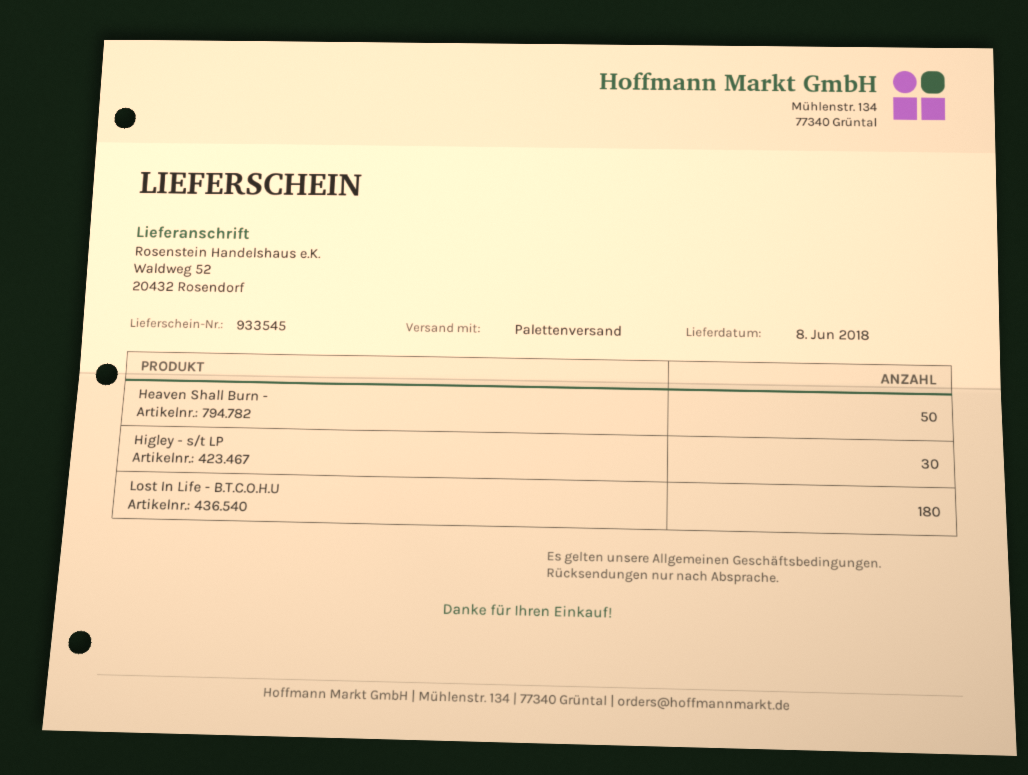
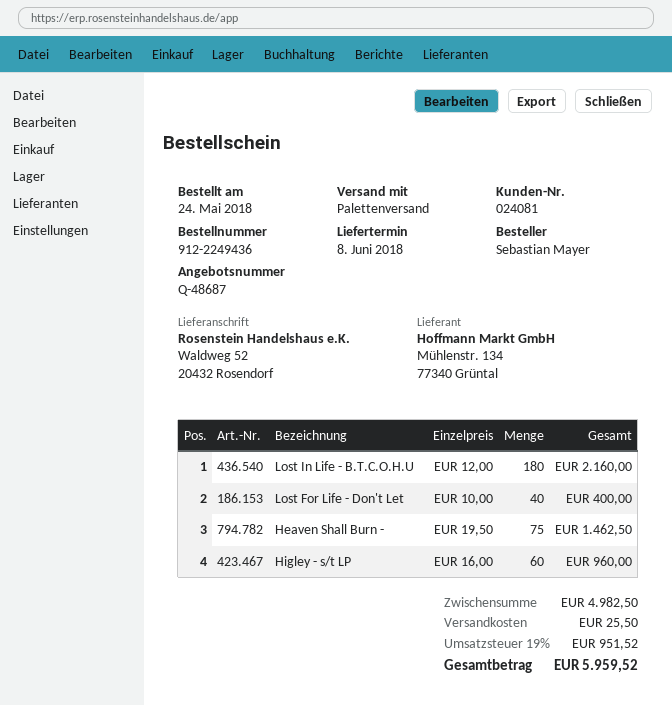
Heaven Shall Burn -: 50 -> 75
Higley - s/t LP: 30 -> 60
Lost For Life - Don't Let: none -> 40

